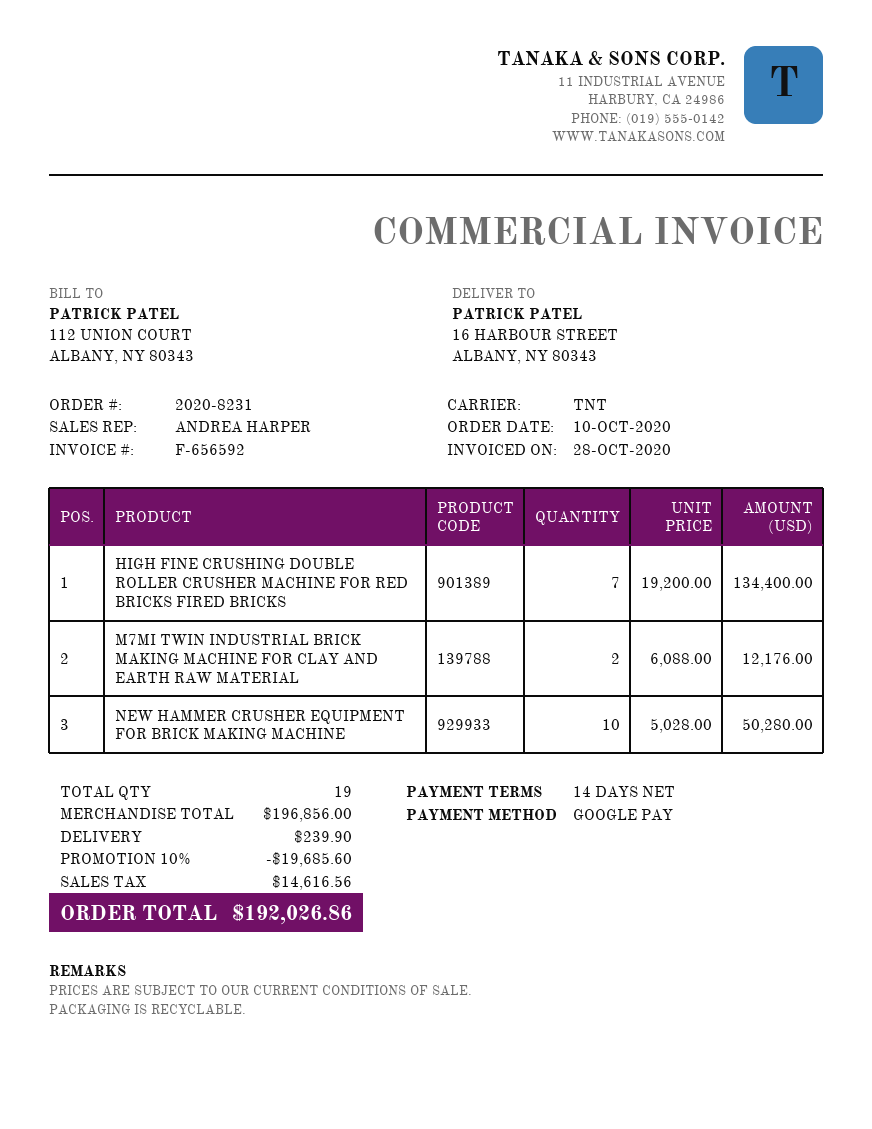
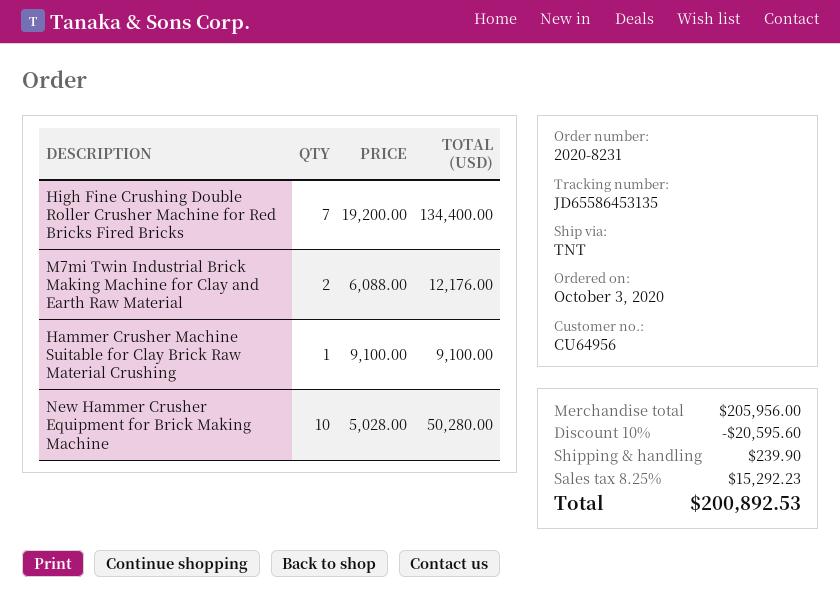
order date: 2020-10-10 -> 2020-10-03
Hammer Crusher Machine Suitable for Clay Brick Raw Material Crushing: none -> 1 x 9100.00 = 9100.00
subtotal: 196856.00 -> 205956.00
discount: 10% = 19685.60 -> 10% = 20595.60
tax: 14616.56 -> 15292.23
total: 192026.86 -> 200892.53

